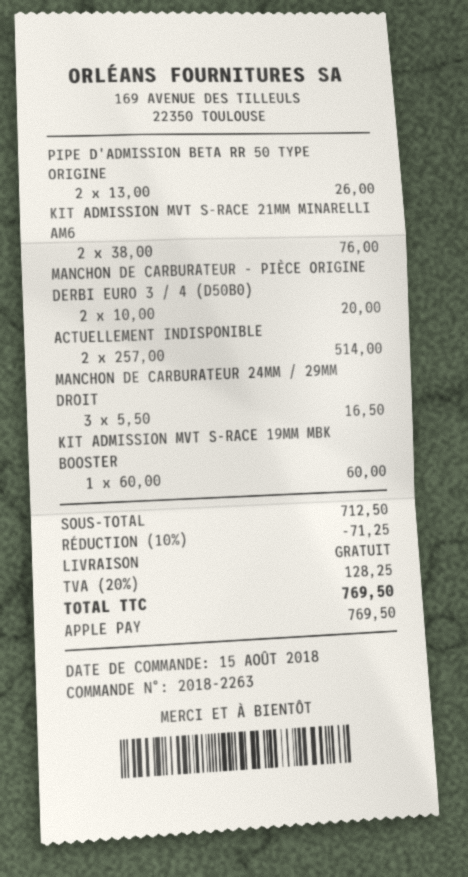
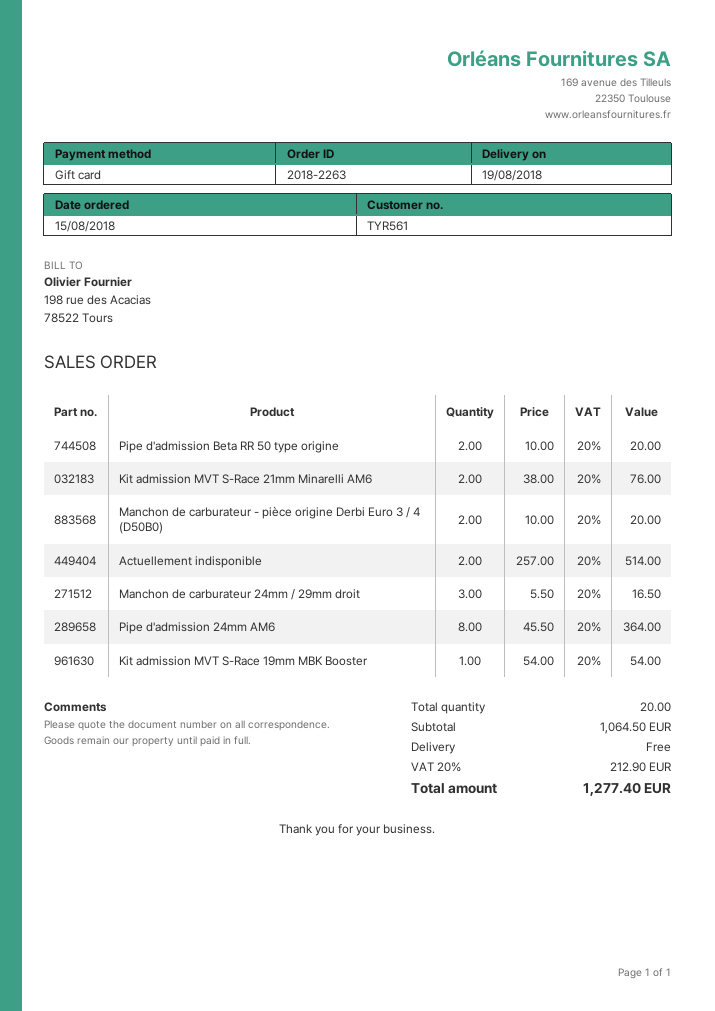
payment method: Apple Pay -> gift card
PIPE D'ADMISSION BETA RR 50 TYPE ORIGINE: 2 x 13.00 = 26.00 -> 2 x 10.00 = 20.00
KIT ADMISSION MVT S-RACE 19MM MBK BOOSTER: 1 x 60.00 = 60.00 -> 1 x 54.00 = 54.00
Pipe d'admission 24mm AM6: none -> 8 x 45.50 = 364.00
subtotal: 712.50 -> 1064.50
discount: 10% = 71.25 -> none
tax: 20% = 128.25 -> 20% = 212.90
total: 769.50 -> 1277.40

